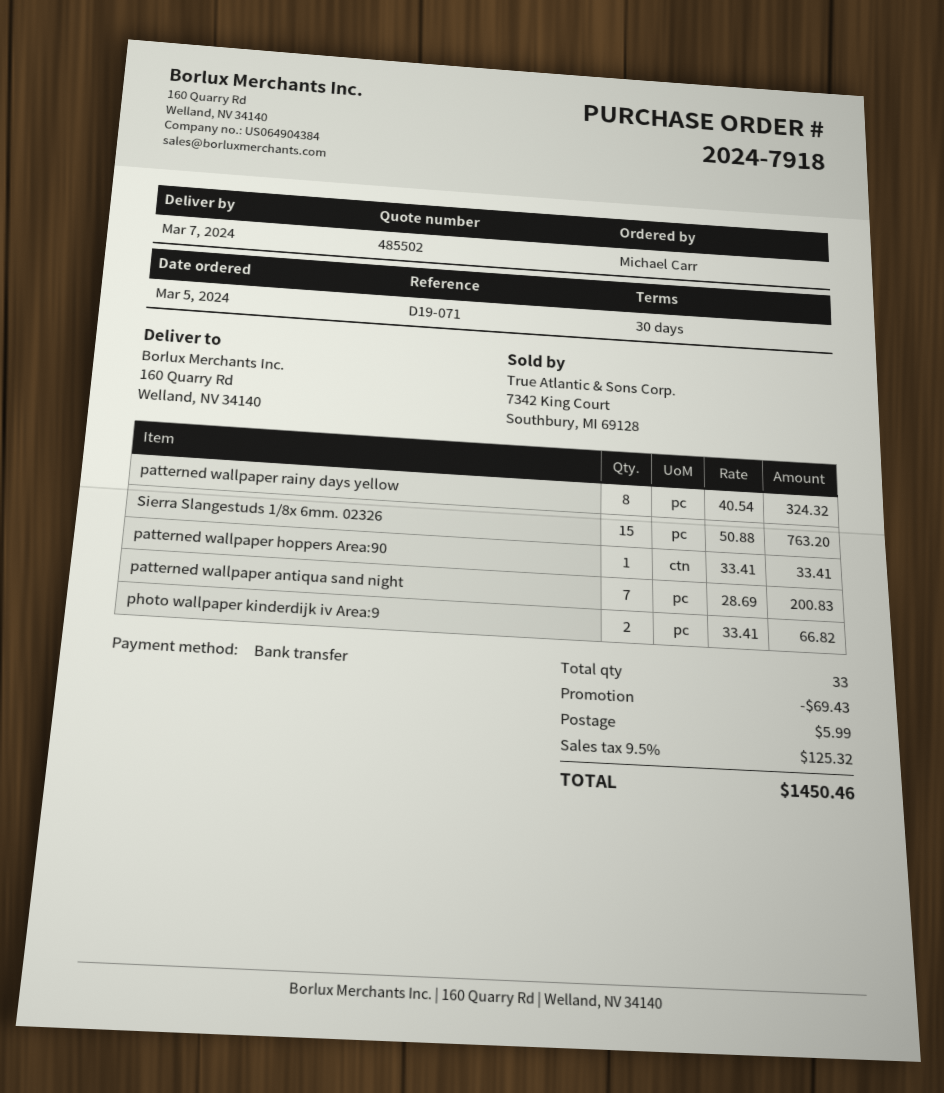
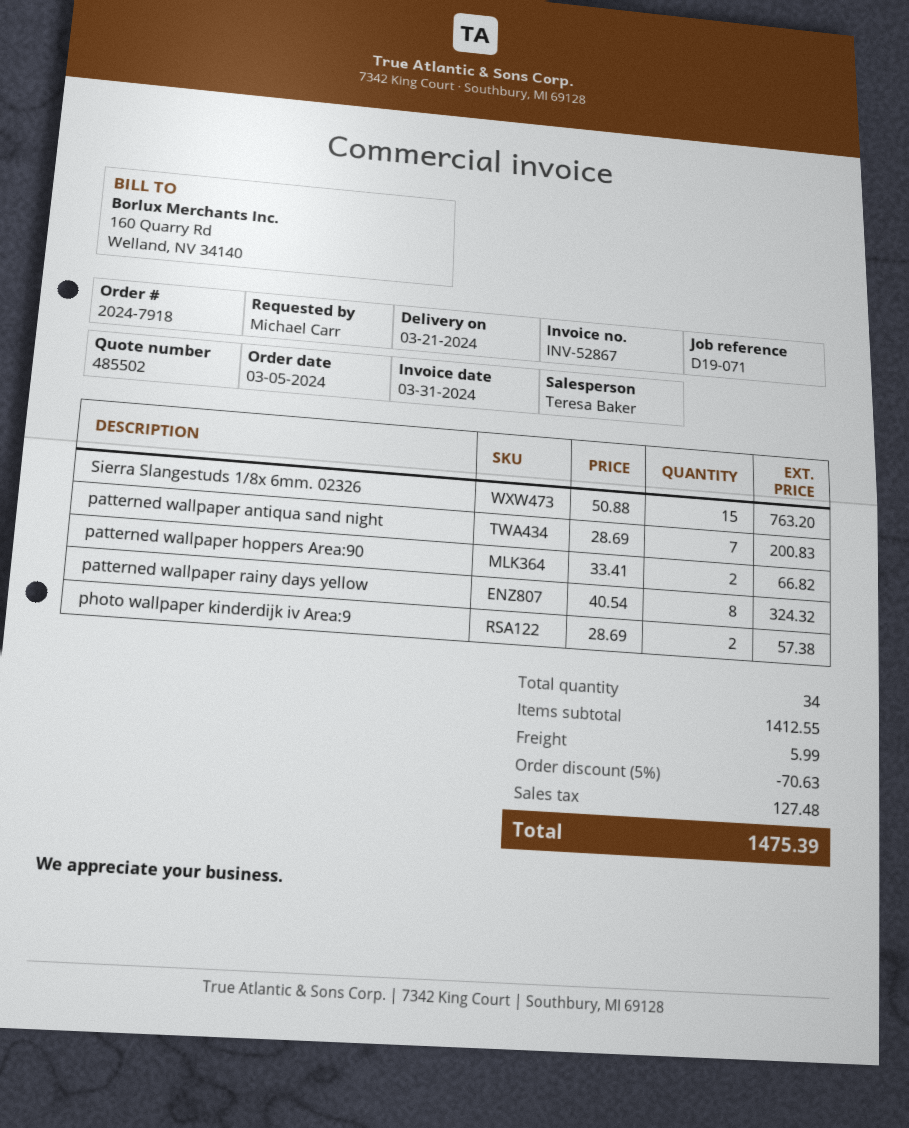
delivery date: 2024-03-07 -> 2024-03-21
patterned wallpaper hoppers Area:90: 1 x 33.41 = 33.41 -> 2 x 33.41 = 66.82
photo wallpaper kinderdijk iv Area:9: 2 x 33.41 = 66.82 -> 2 x 28.69 = 57.38
total quantity: 33 -> 34
discount: 69.43 -> 70.63
tax: 125.32 -> 127.48
total: 1450.46 -> 1475.39

